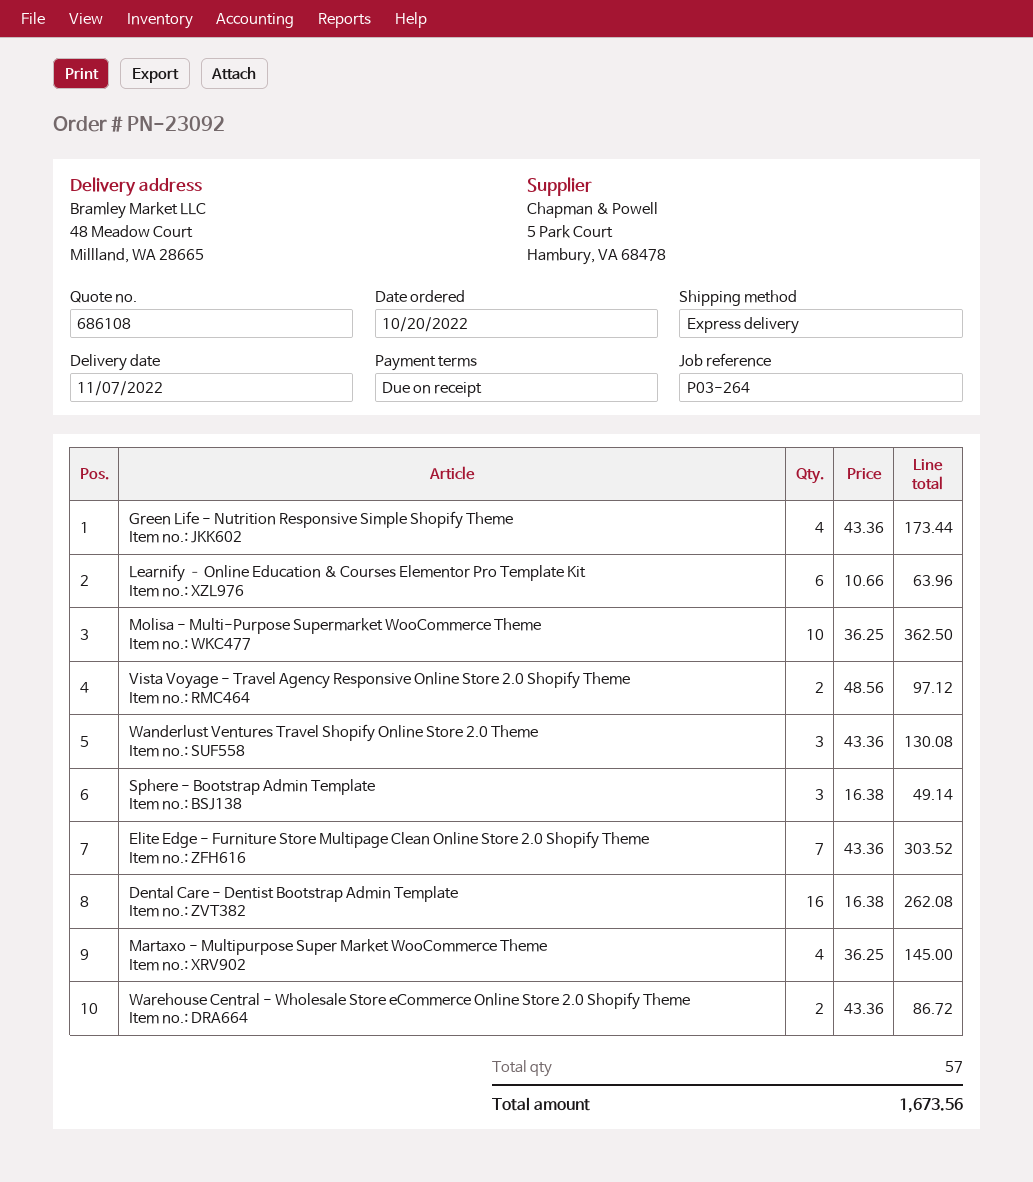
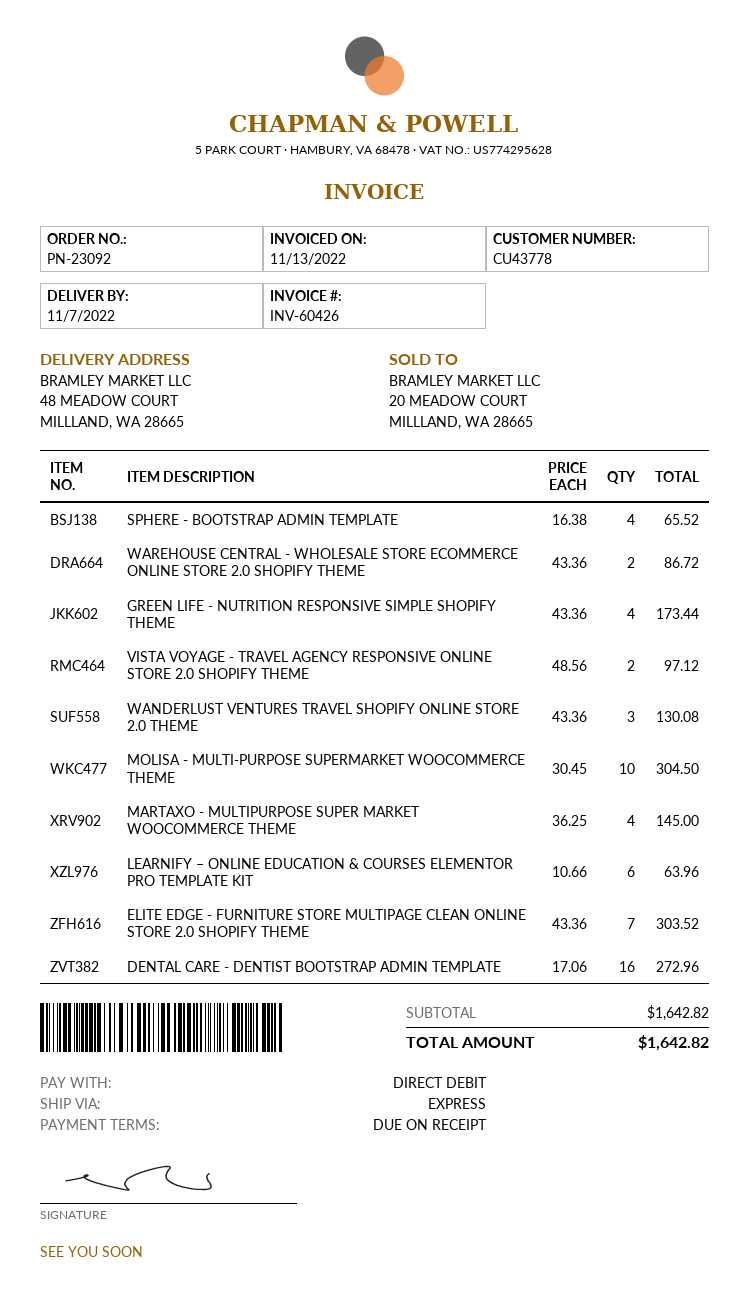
Molisa - Multi-Purpose Supermarket WooCommerce Theme: 10 x 36.25 = 362.50 -> 10 x 30.45 = 304.50
Sphere - Bootstrap Admin Template: 3 x 16.38 = 49.14 -> 4 x 16.38 = 65.52
Dental Care - Dentist Bootstrap Admin Template: 16 x 16.38 = 262.08 -> 16 x 17.06 = 272.96
total: 1673.56 -> 1642.82

